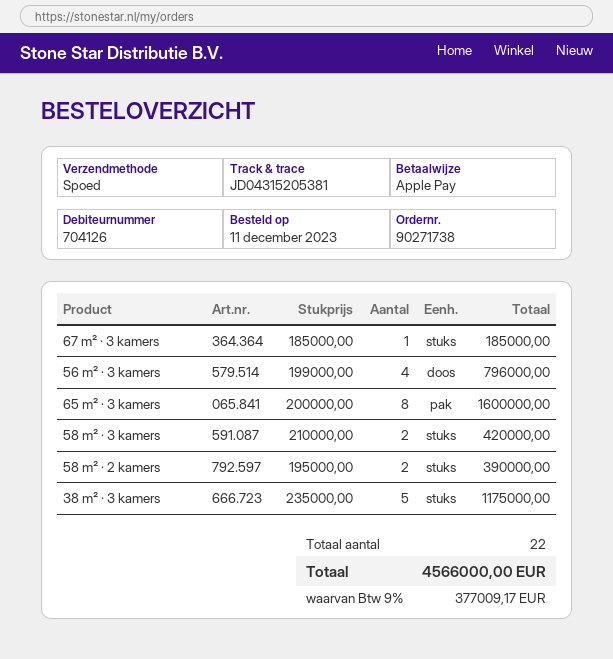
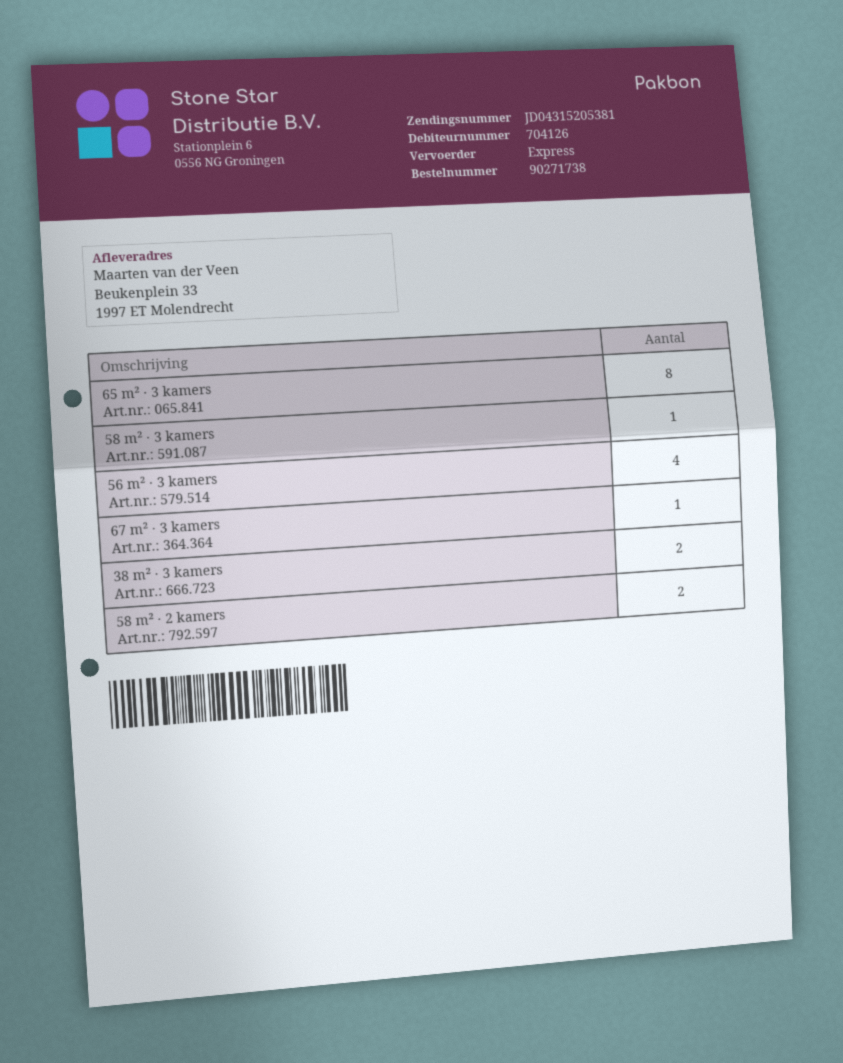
58 m² · 3 kamers: 2 -> 1
38 m² · 3 kamers: 5 -> 2

